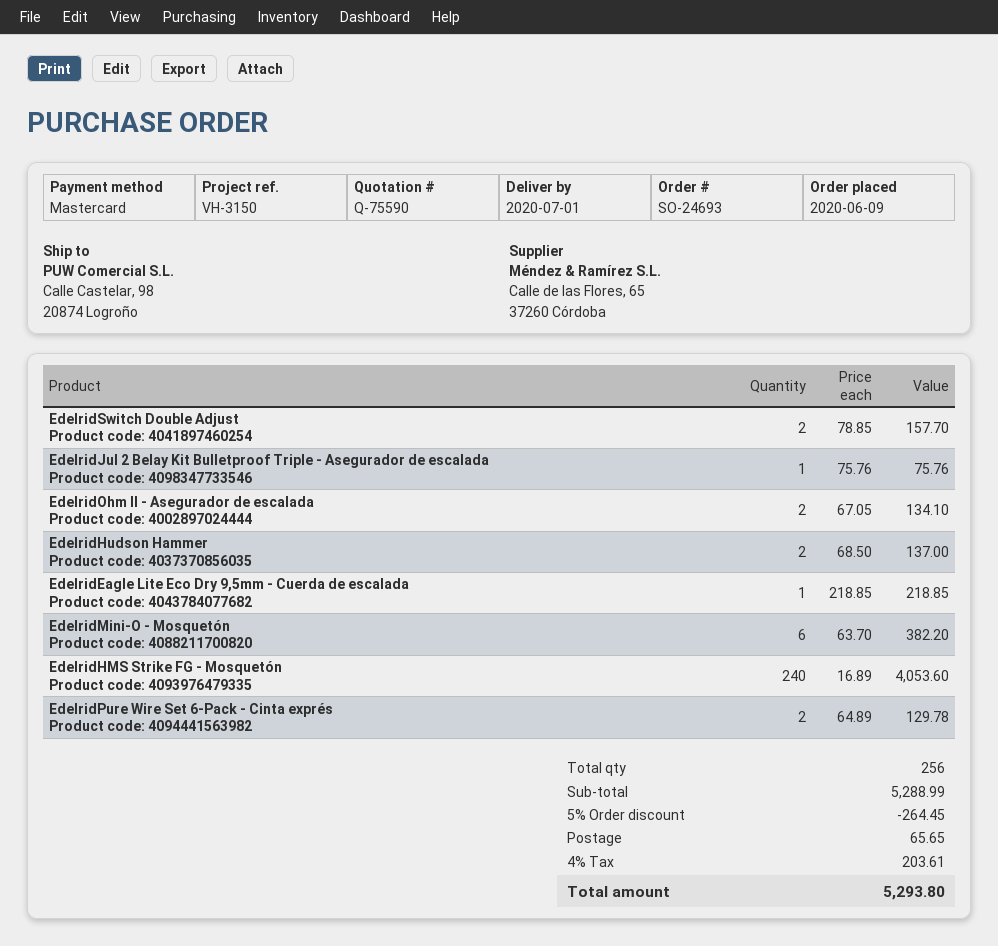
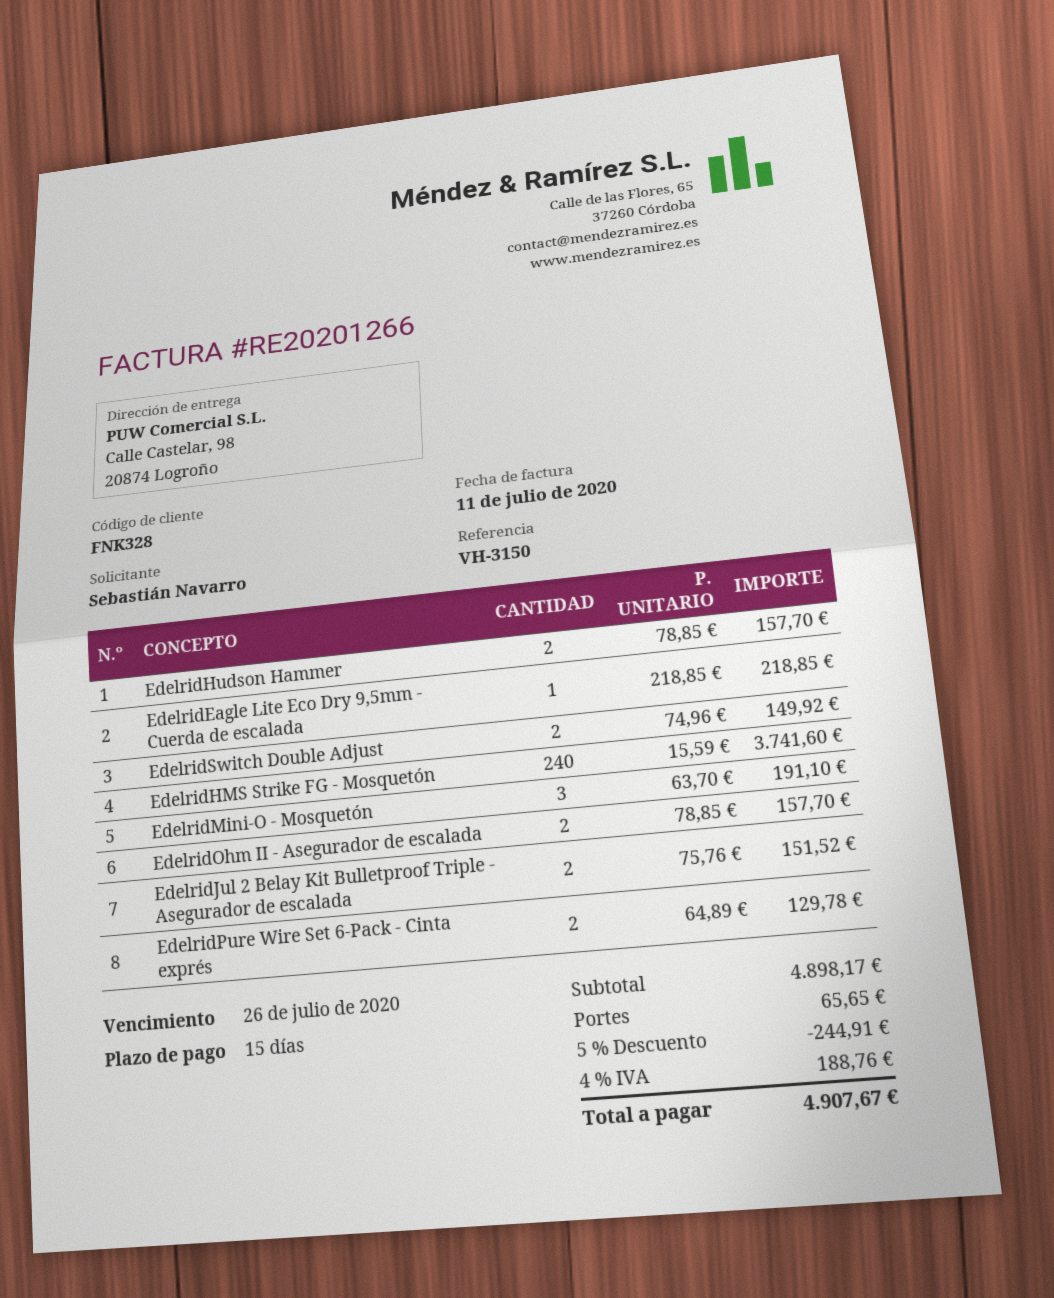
EdelridSwitch Double Adjust: 2 x 78.85 = 157.70 -> 2 x 74.96 = 149.92
EdelridJul 2 Belay Kit Bulletproof Triple - Asegurador de escalada: 1 x 75.76 = 75.76 -> 2 x 75.76 = 151.52
EdelridOhm II - Asegurador de escalada: 2 x 67.05 = 134.10 -> 2 x 78.85 = 157.70
EdelridHudson Hammer: 2 x 68.50 = 137.00 -> 2 x 78.85 = 157.70
EdelridMini-O - Mosquetón: 6 x 63.70 = 382.20 -> 3 x 63.70 = 191.10
EdelridHMS Strike FG - Mosquetón: 240 x 16.89 = 4053.60 -> 240 x 15.59 = 3741.60
subtotal: 5288.99 -> 4898.17
discount: 5% = 264.45 -> 5% = 244.91
tax: 4% = 203.61 -> 4% = 188.76
total: 5293.80 -> 4907.67

